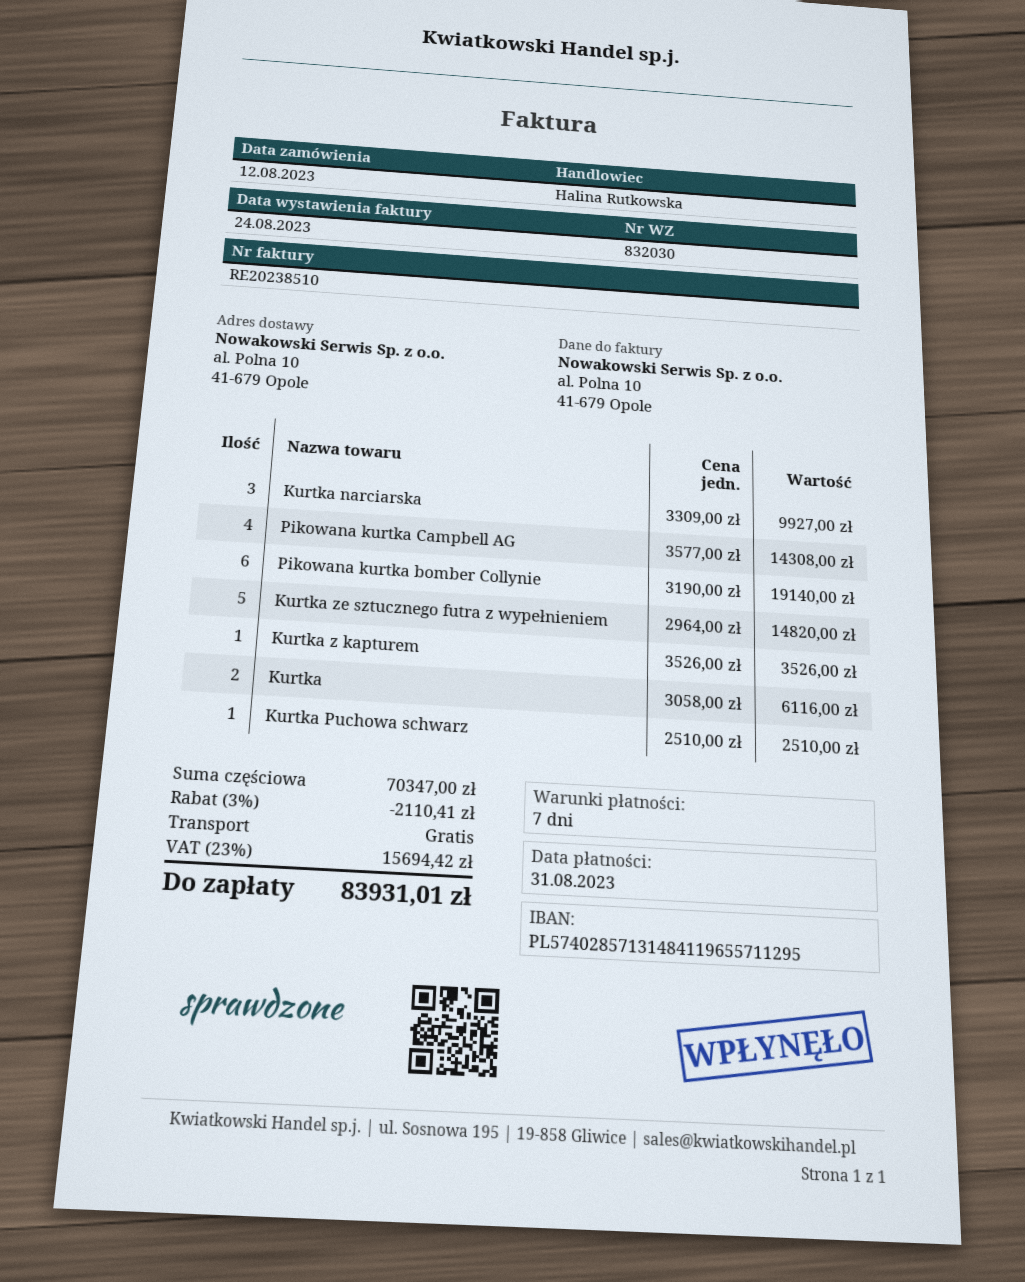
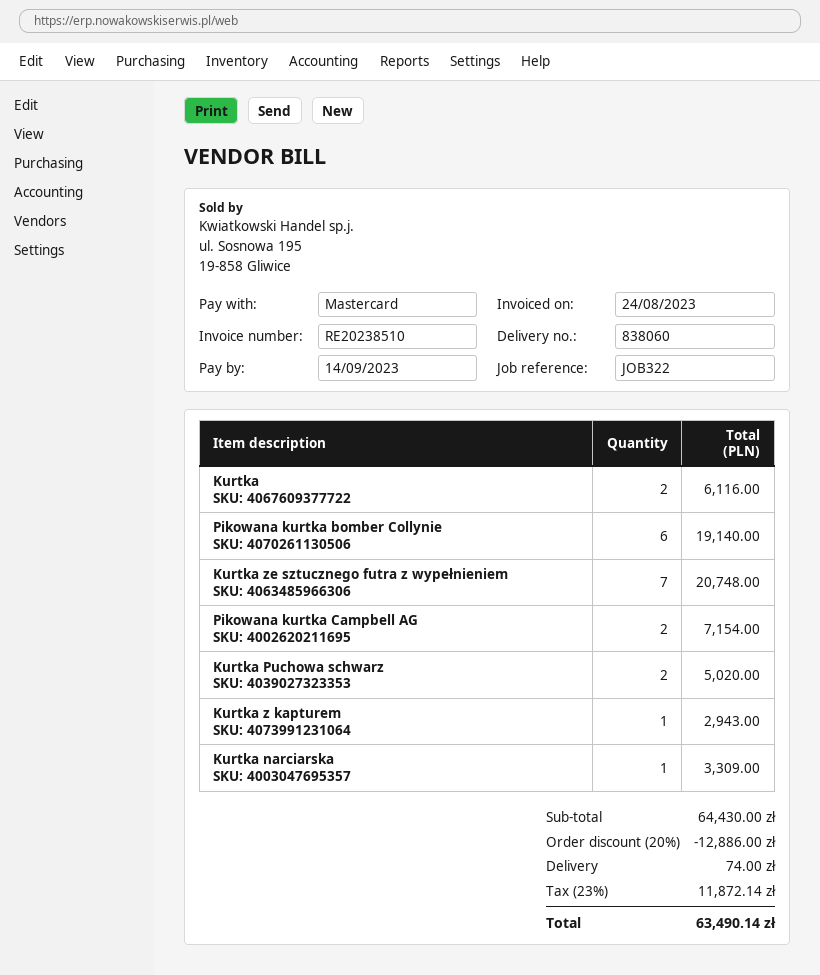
delivery note number: 832030 -> 838060
due date: 2023-08-31 -> 2023-09-14
Kurtka narciarska: 3 for 9927.00 -> 1 for 3309.00
Pikowana kurtka Campbell AG: 4 for 14308.00 -> 2 for 7154.00
Kurtka ze sztucznego futra z wypełnieniem: 5 for 14820.00 -> 7 for 20748.00
Kurtka z kapturem: 1 for 3526.00 -> 1 for 2943.00
Kurtka Puchowa schwarz: 1 for 2510.00 -> 2 for 5020.00
subtotal: 70347.00 -> 64430.00
discount: 3% = 2110.41 -> 20% = 12886.00
shipping: 0.00 -> 74.00
tax: 23% = 15694.42 -> 23% = 11872.14
total: 83931.01 -> 63490.14

